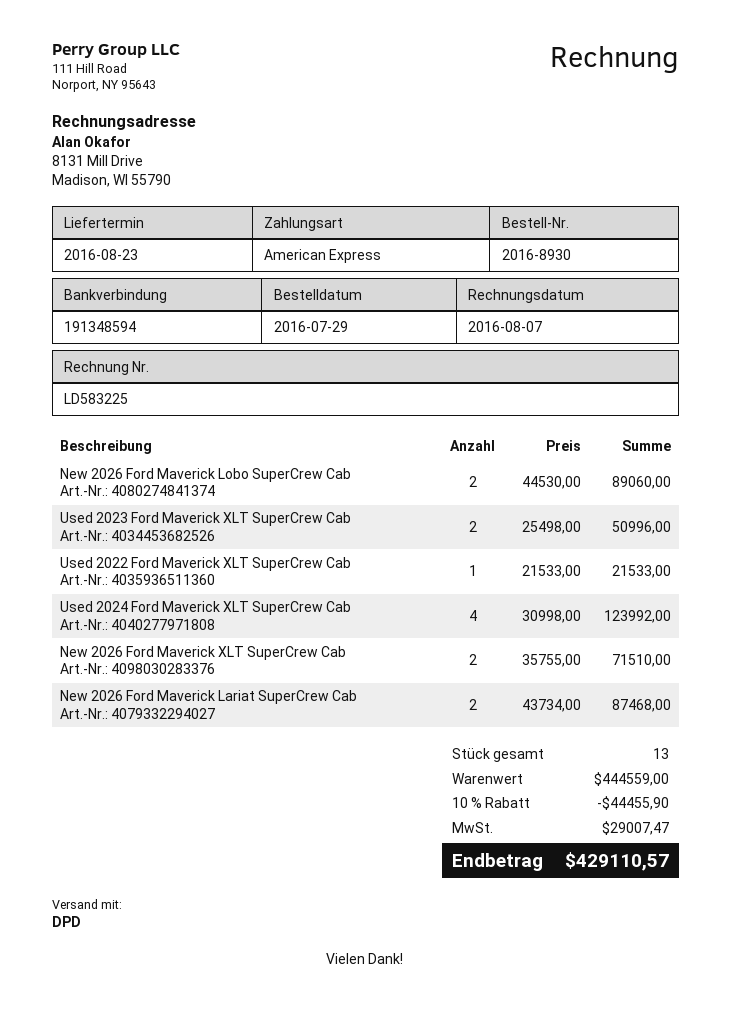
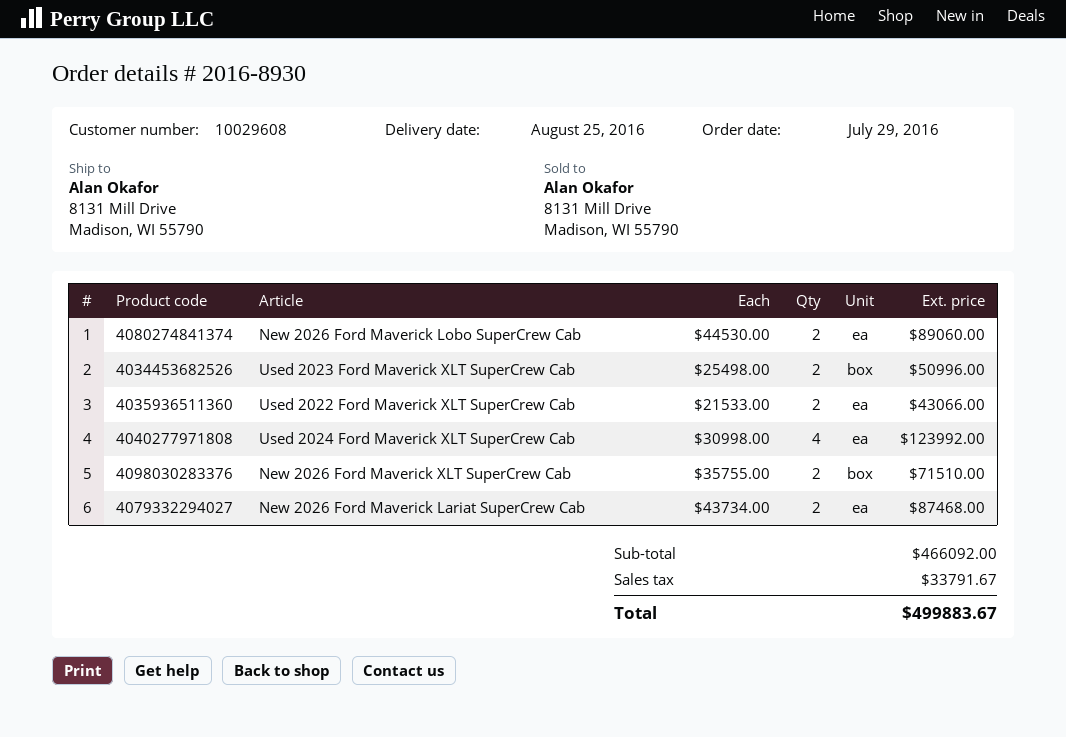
delivery date: 2016-08-23 -> 2016-08-25
Used 2022 Ford Maverick XLT SuperCrew Cab: 1 x 21533.00 = 21533.00 -> 2 x 21533.00 = 43066.00
subtotal: 444559.00 -> 466092.00
discount: 10% = 44455.90 -> none
tax: 29007.47 -> 33791.67
total: 429110.57 -> 499883.67

